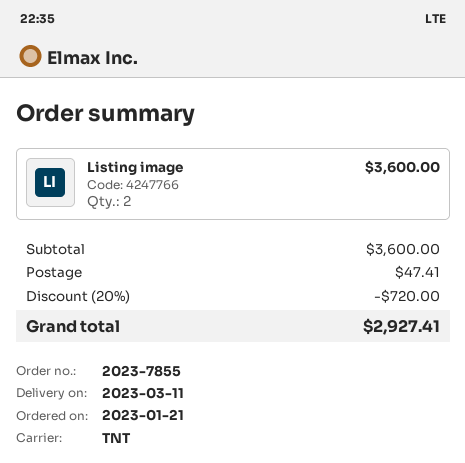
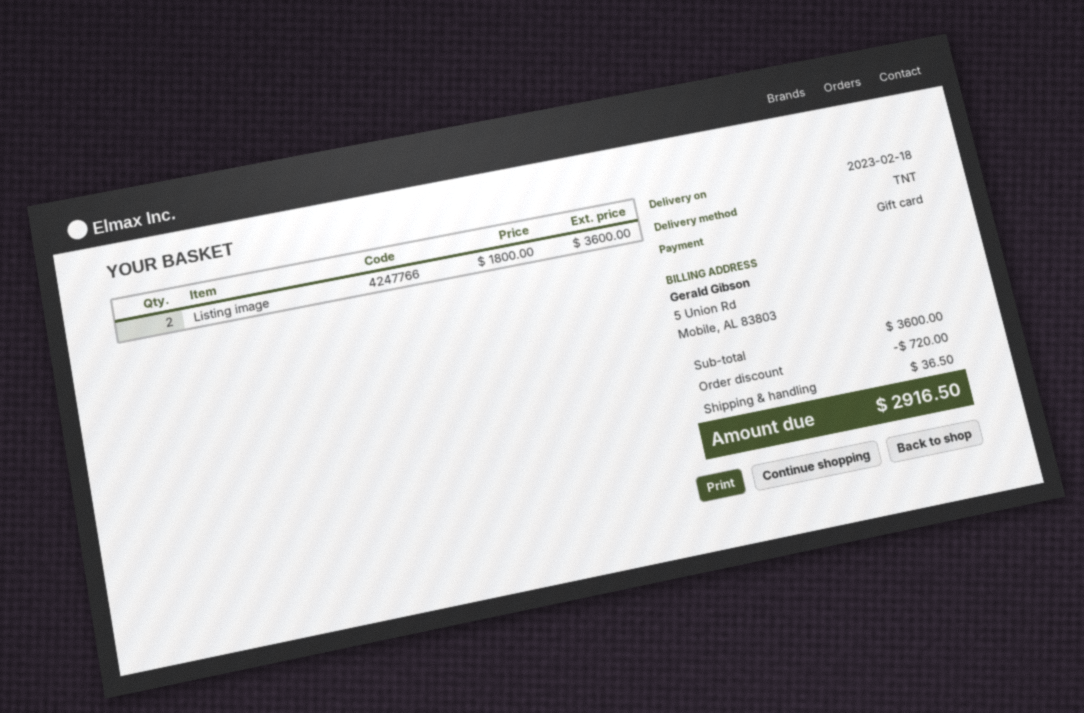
delivery date: 2023-03-11 -> 2023-02-18
shipping: 47.41 -> 36.50
total: 2927.41 -> 2916.50

